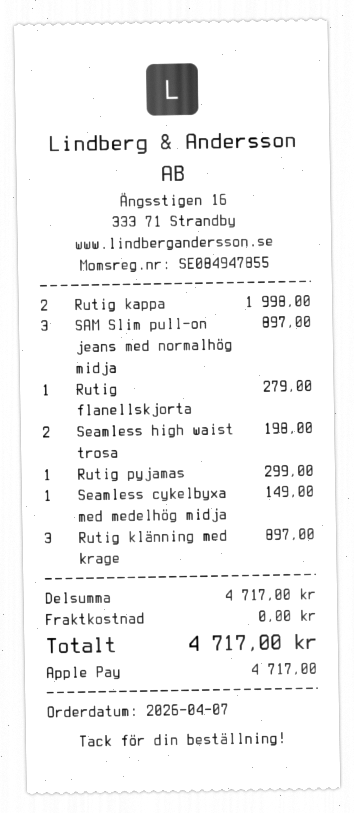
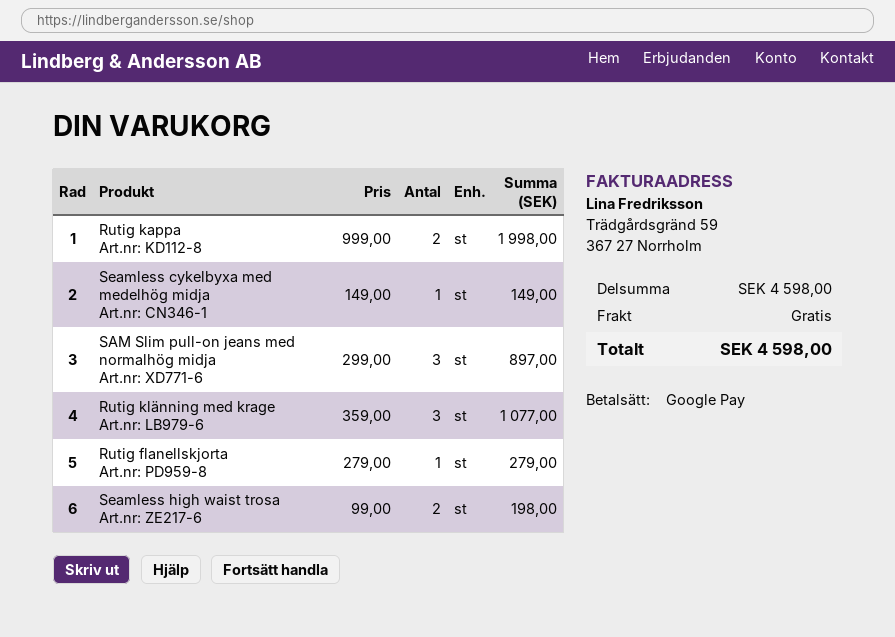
payment method: Apple Pay -> Google Pay
Rutig pyjamas: 1 for 299.00 -> none
Rutig klänning med krage: 3 for 897.00 -> 3 for 1077.00
subtotal: 4717.00 -> 4598.00
total: 4717.00 -> 4598.00

